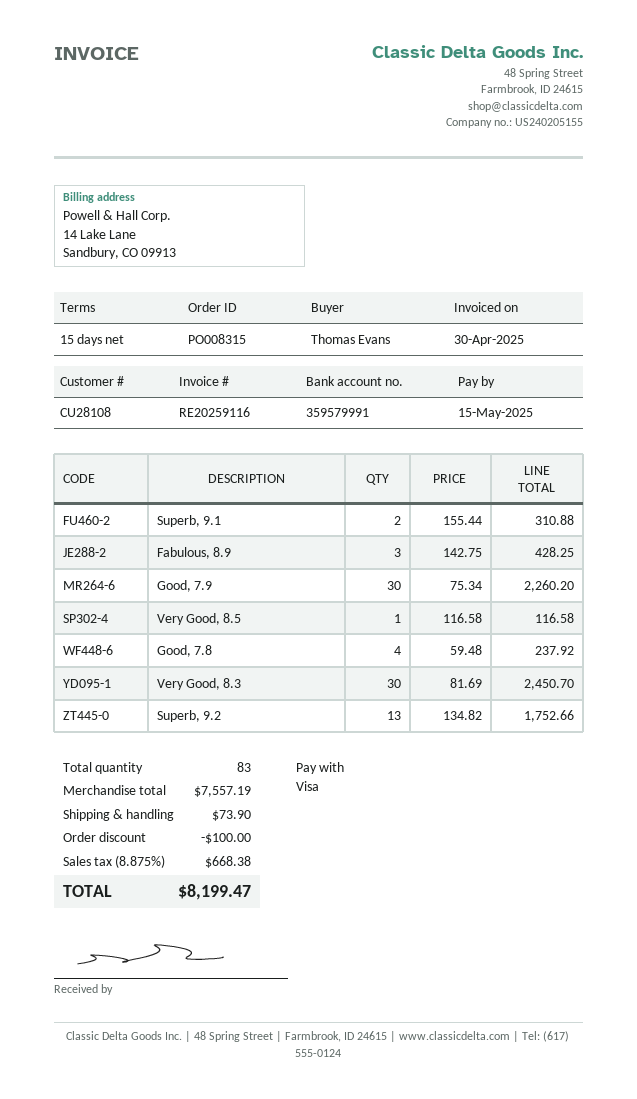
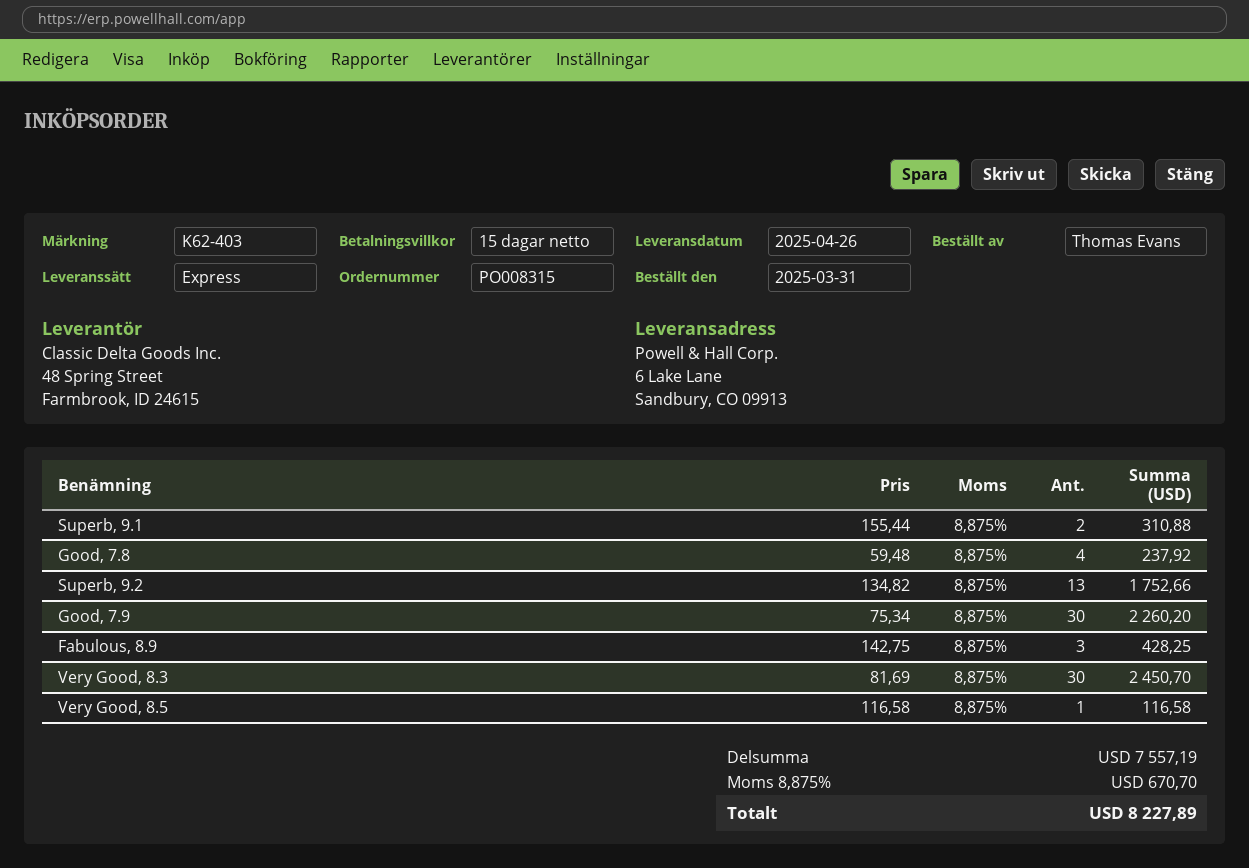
discount: 100.00 -> none
shipping: 73.90 -> none
tax: 8.875% = 668.38 -> 8.875% = 670.70
total: 8199.47 -> 8227.89

